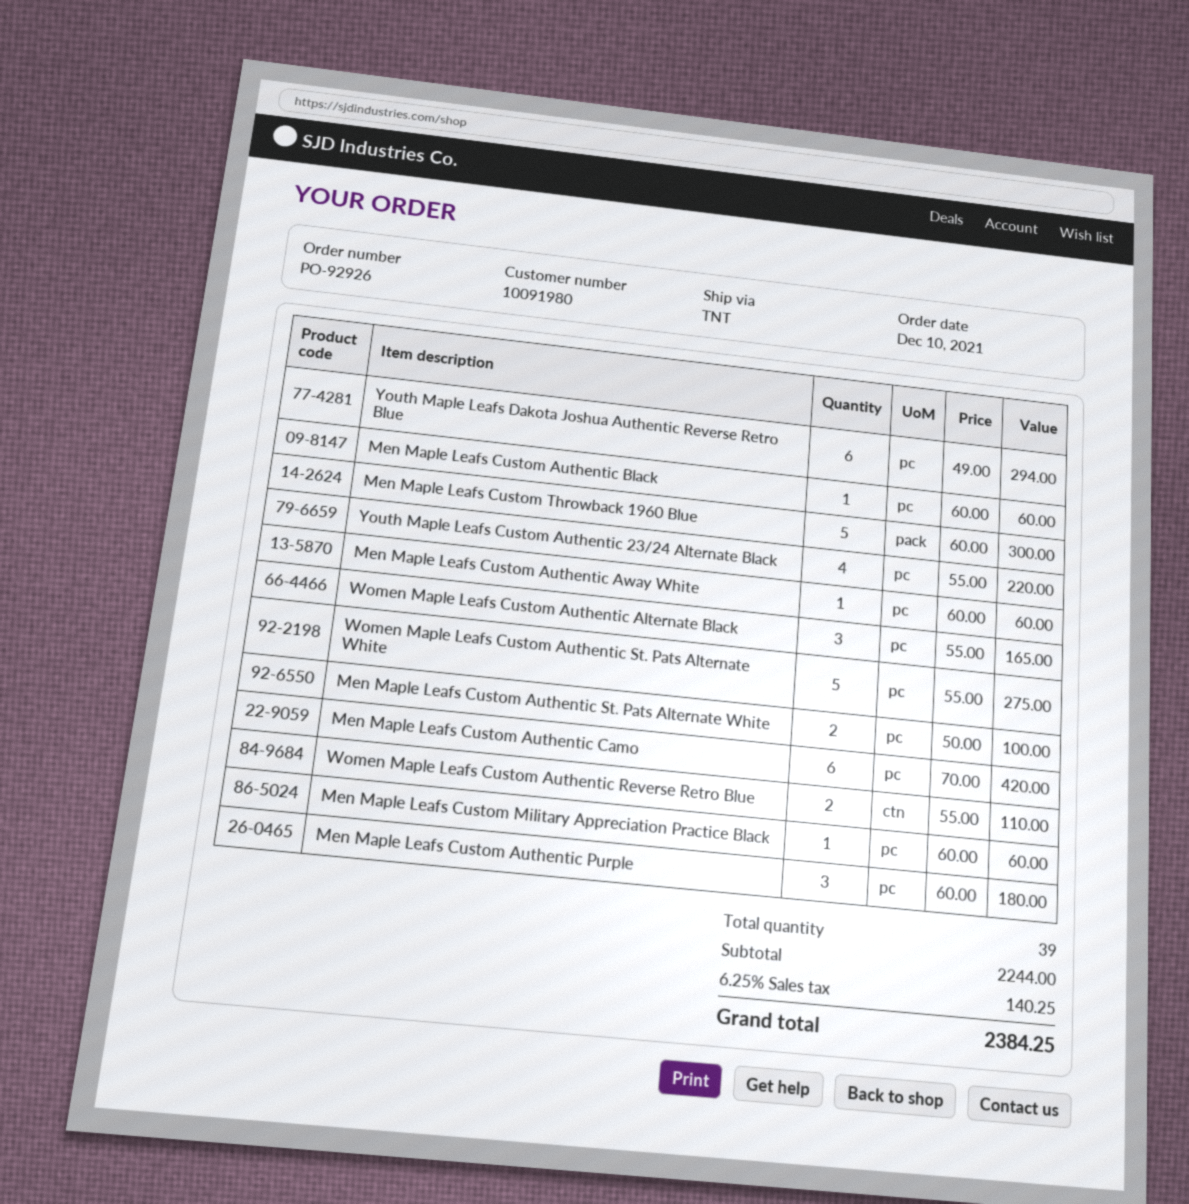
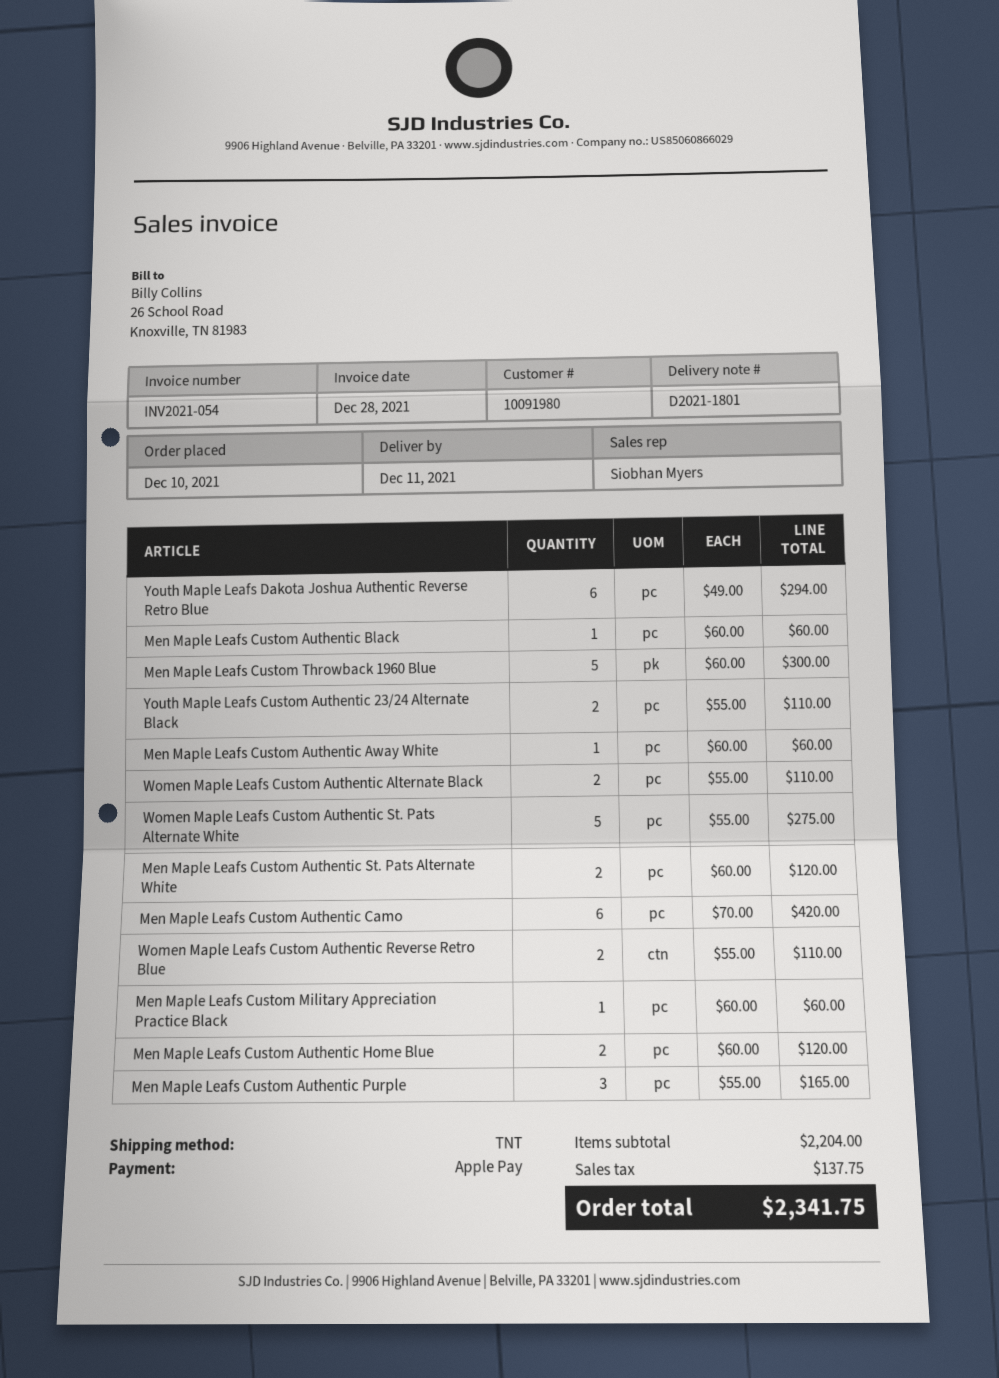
Youth Maple Leafs Custom Authentic 23/24 Alternate Black: 4 x 55.00 = 220.00 -> 2 x 55.00 = 110.00
Women Maple Leafs Custom Authentic Alternate Black: 3 x 55.00 = 165.00 -> 2 x 55.00 = 110.00
Men Maple Leafs Custom Authentic St. Pats Alternate White: 2 x 50.00 = 100.00 -> 2 x 60.00 = 120.00
Men Maple Leafs Custom Authentic Purple: 3 x 60.00 = 180.00 -> 3 x 55.00 = 165.00
Men Maple Leafs Custom Authentic Home Blue: none -> 2 x 60.00 = 120.00
subtotal: 2244.00 -> 2204.00
tax: 140.25 -> 137.75
total: 2384.25 -> 2341.75

